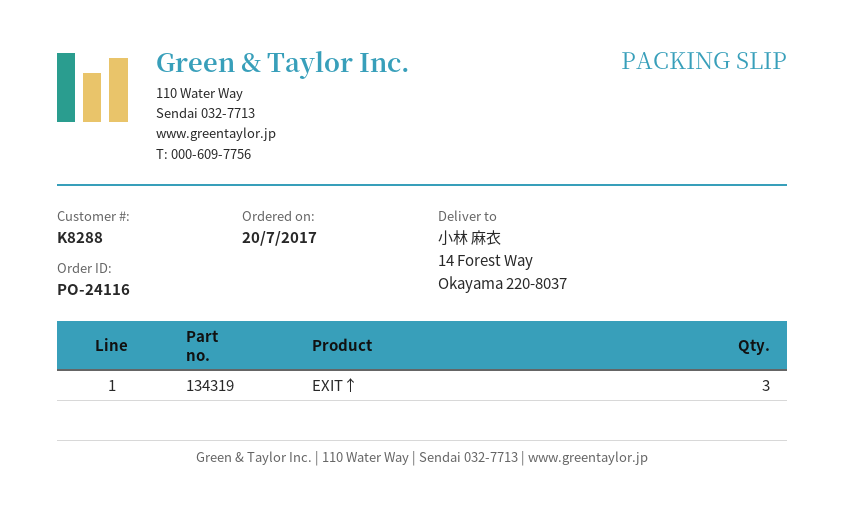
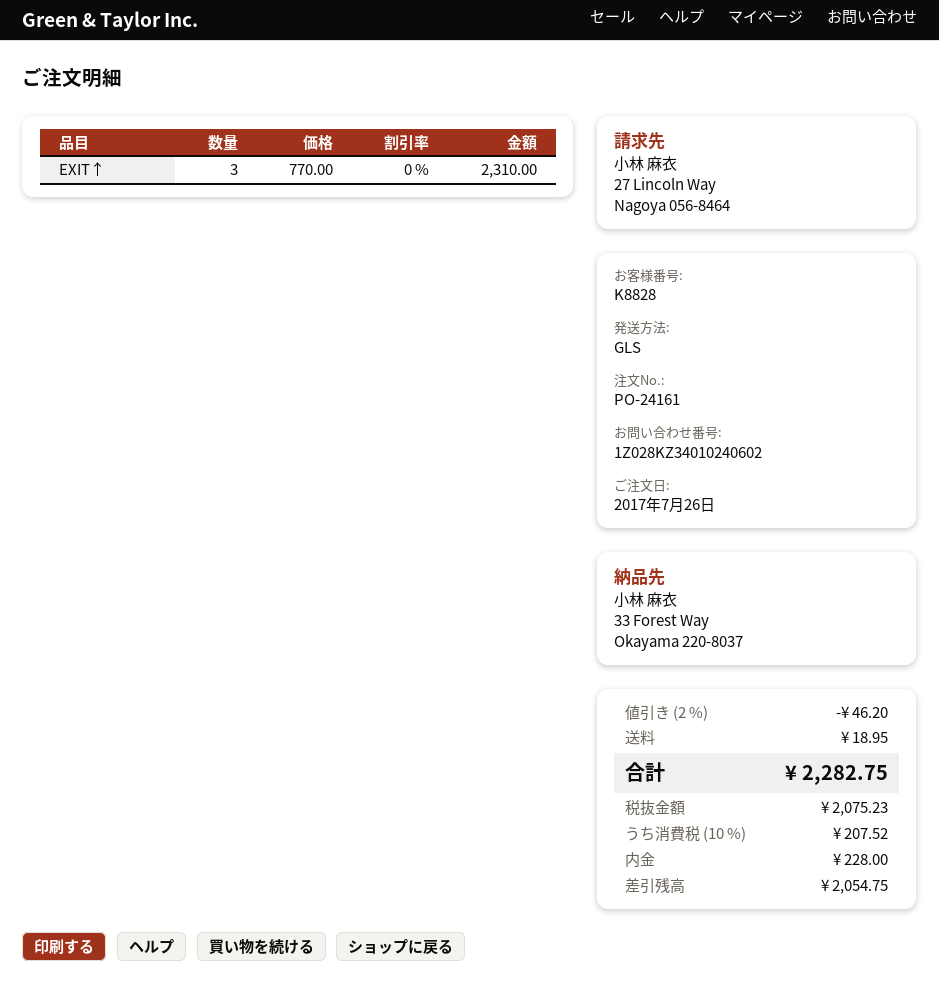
order number: PO-24116 -> PO-24161
order date: 2017-07-20 -> 2017-07-26
customer number: K8288 -> K8828
ship to: 14 Forest Way, Okayama 220-8037 -> 33 Forest Way, Okayama 220-8037

